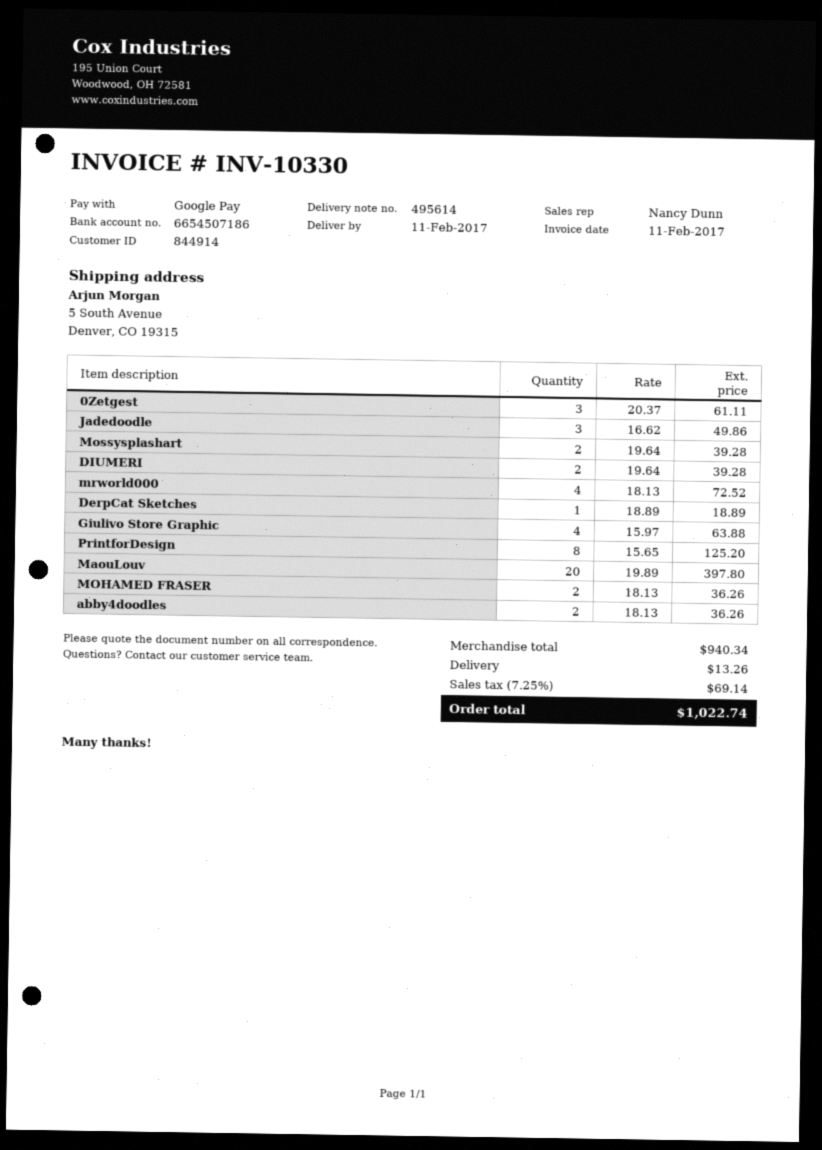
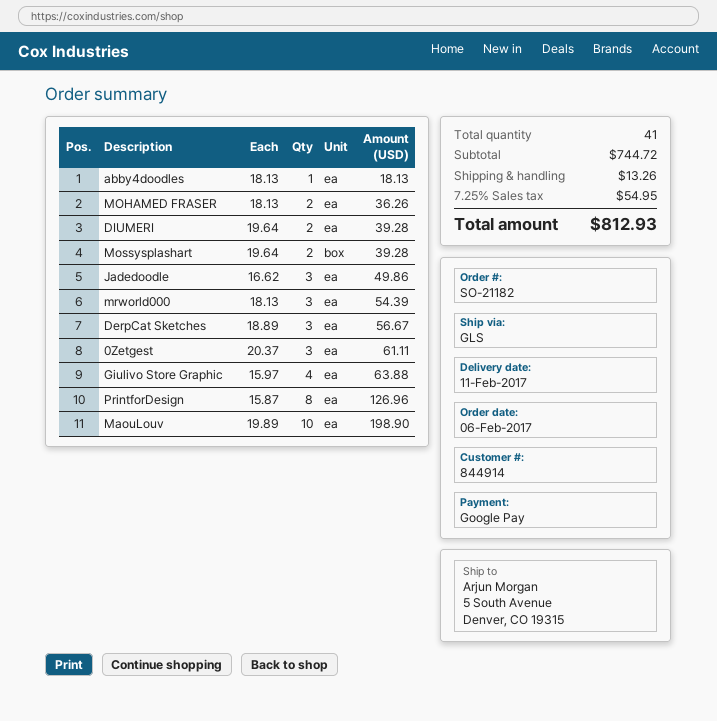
mrworld000: 4 x 18.13 = 72.52 -> 3 x 18.13 = 54.39
DerpCat Sketches: 1 x 18.89 = 18.89 -> 3 x 18.89 = 56.67
PrintforDesign: 8 x 15.65 = 125.20 -> 8 x 15.87 = 126.96
MaouLouv: 20 x 19.89 = 397.80 -> 10 x 19.89 = 198.90
abby4doodles: 2 x 18.13 = 36.26 -> 1 x 18.13 = 18.13
subtotal: 940.34 -> 744.72
tax: 7.25% = 69.14 -> 7.25% = 54.95
total: 1022.74 -> 812.93

